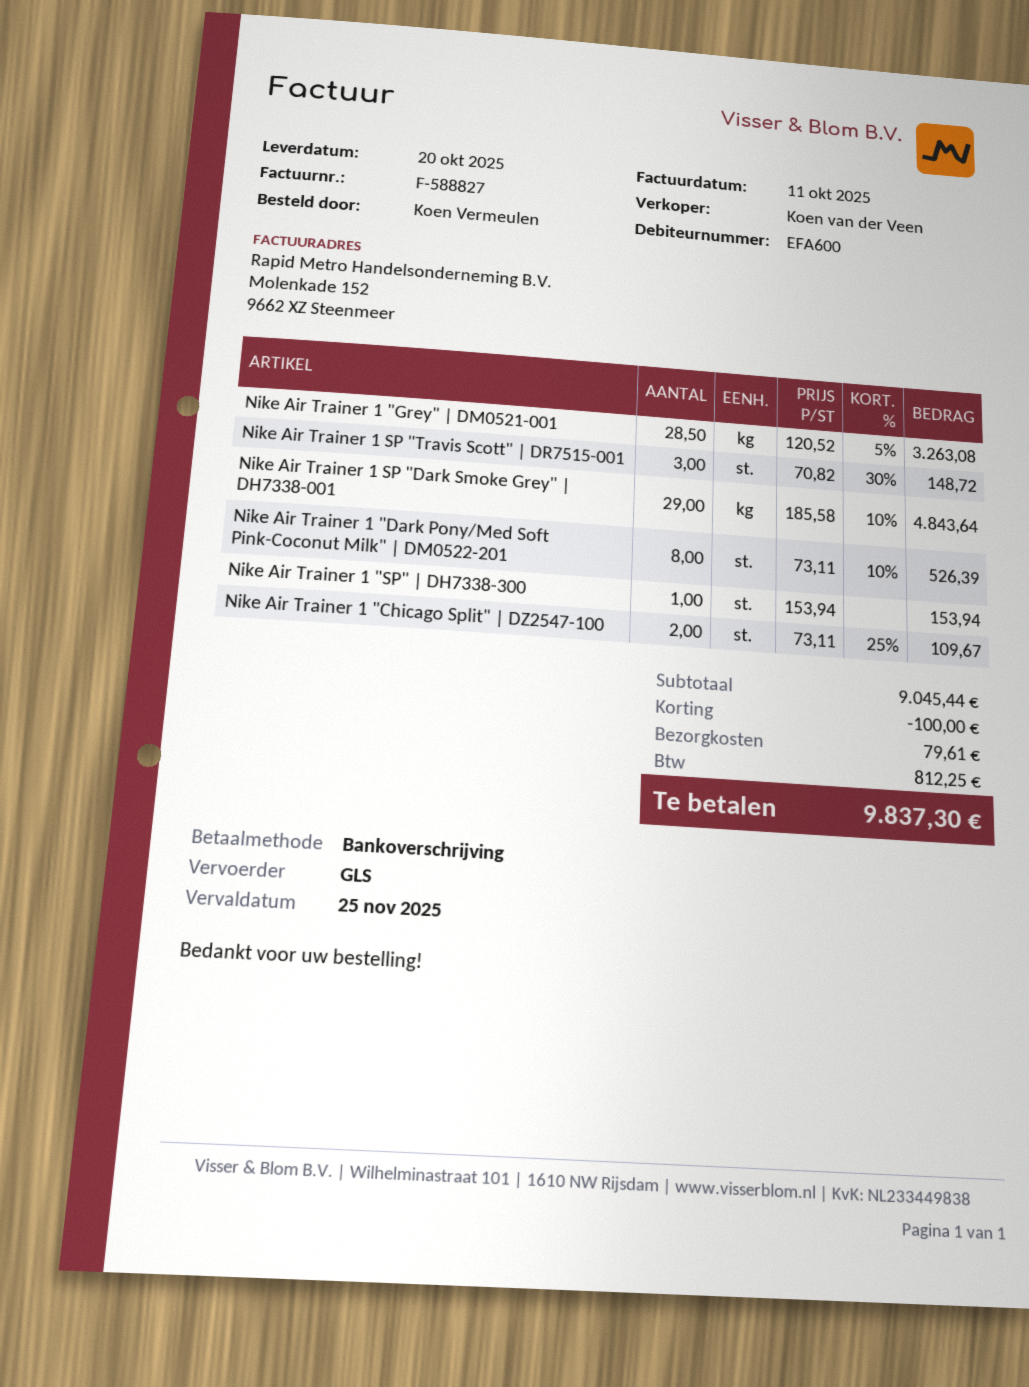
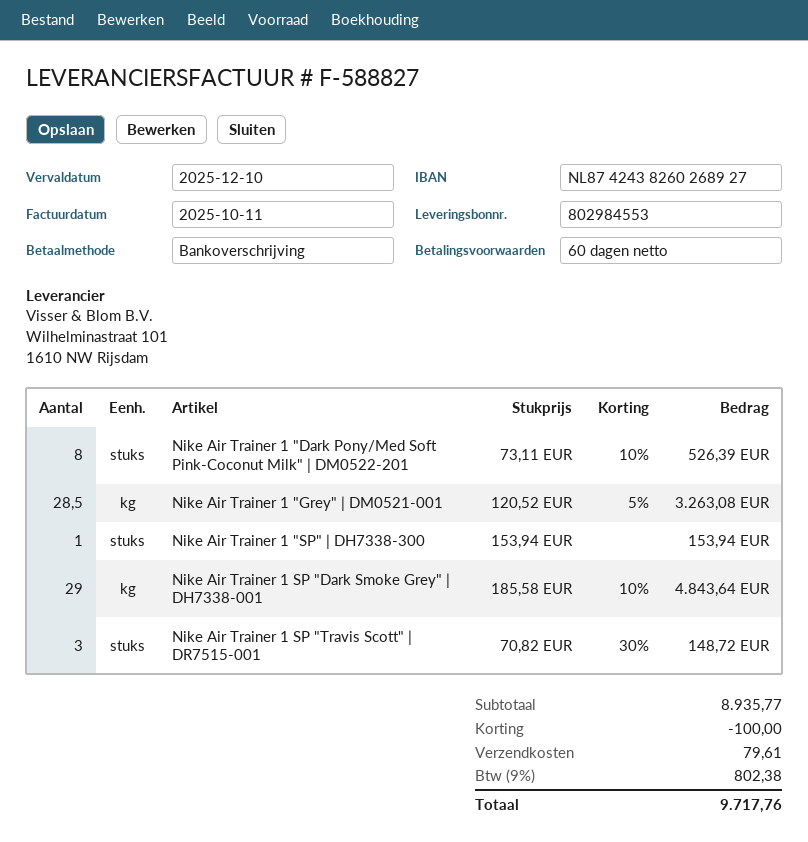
due date: 2025-11-25 -> 2025-12-10
Nike Air Trainer 1 "Chicago Split" | DZ2547-100: 2 x 73.11 - 25% = 109.67 -> none
subtotal: 9045.44 -> 8935.77
tax: 812.25 -> 802.38
total: 9837.30 -> 9717.76

